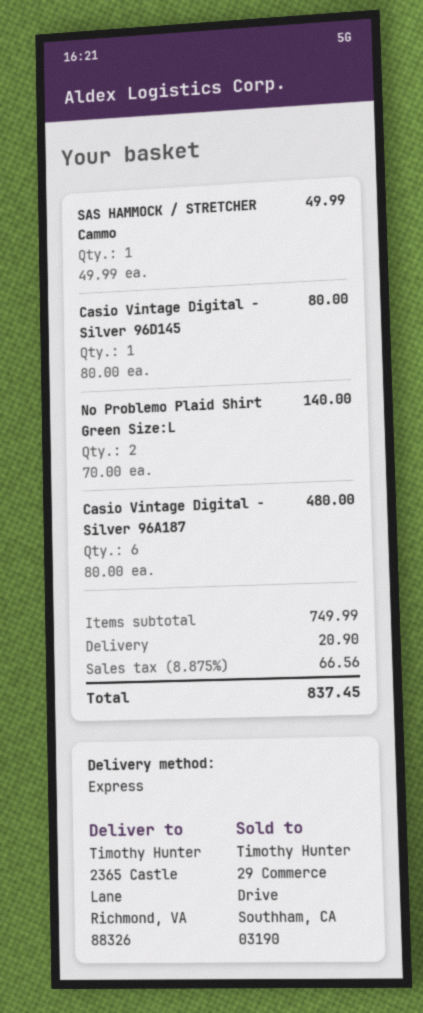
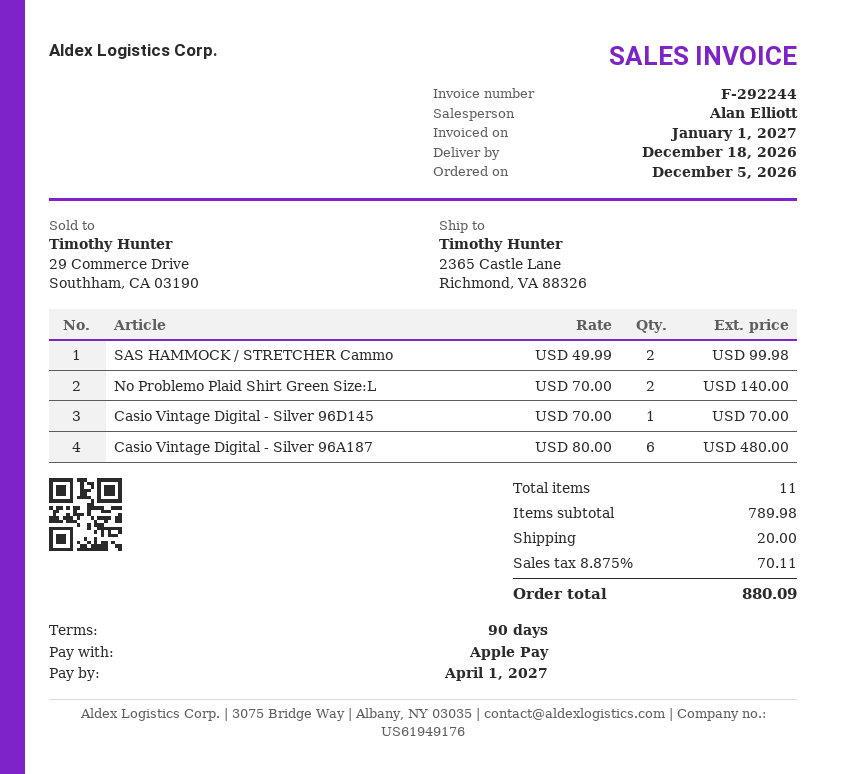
SAS HAMMOCK / STRETCHER Cammo: 1 x 49.99 = 49.99 -> 2 x 49.99 = 99.98
Casio Vintage Digital - Silver 96D145: 1 x 80.00 = 80.00 -> 1 x 70.00 = 70.00
subtotal: 749.99 -> 789.98
shipping: 20.90 -> 20.00
tax: 8.875% = 66.56 -> 8.875% = 70.11
total: 837.45 -> 880.09

